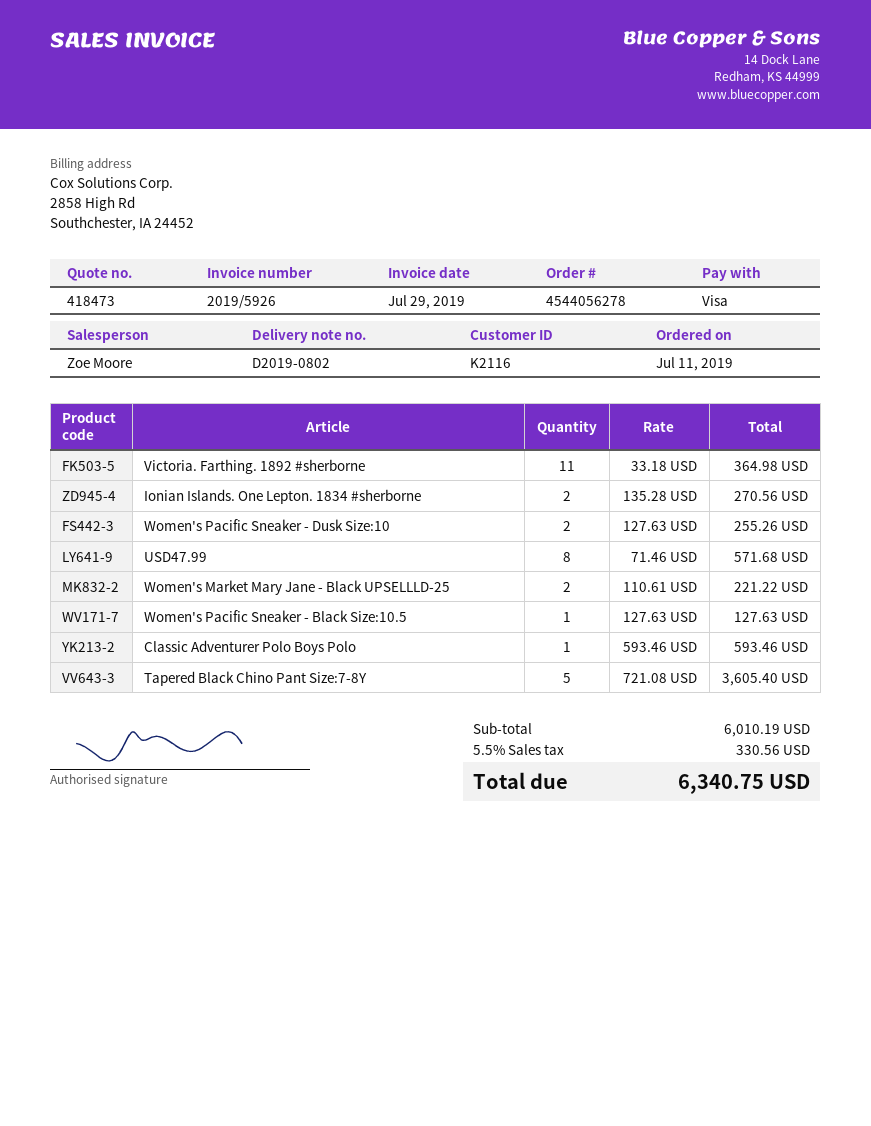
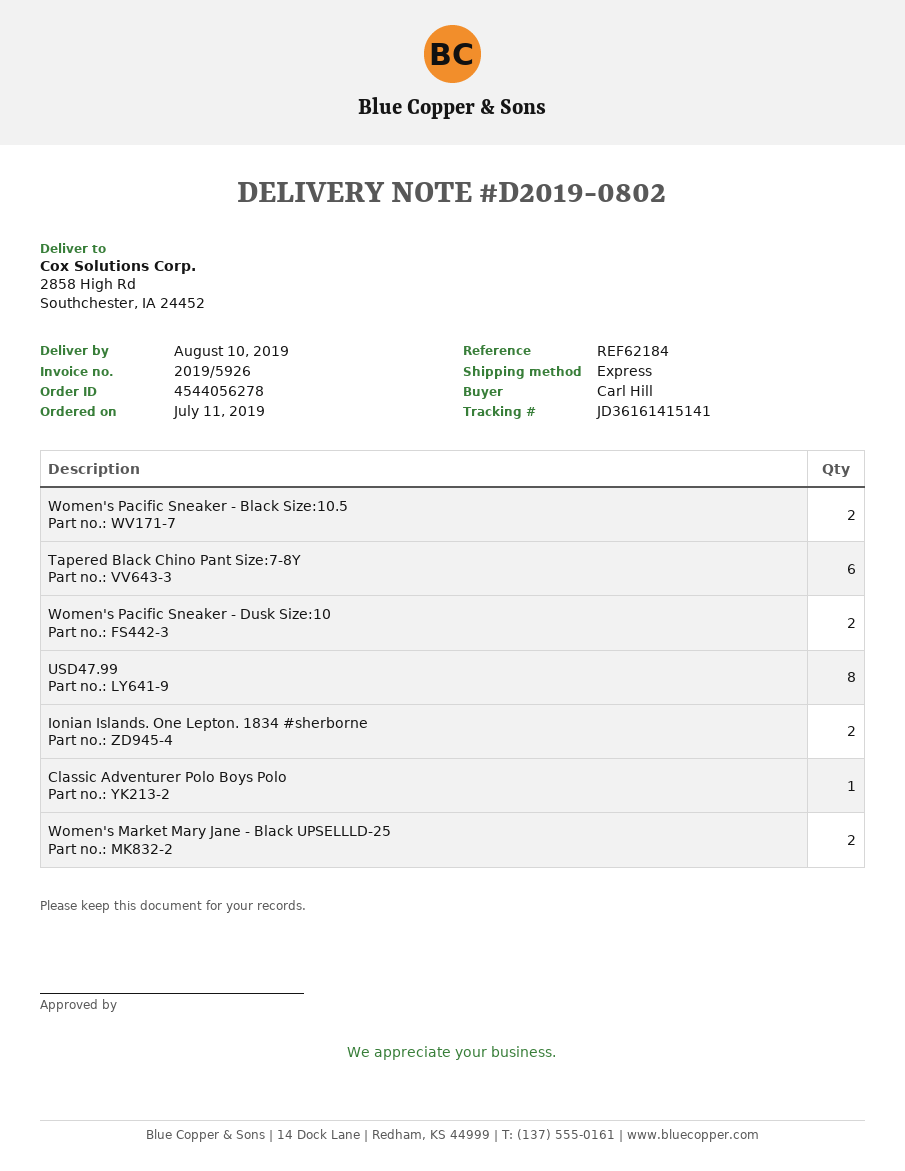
Victoria. Farthing. 1892 #sherborne: 11 -> none
Women's Pacific Sneaker - Black Size:10.5: 1 -> 2
Tapered Black Chino Pant Size:7-8Y: 5 -> 6

